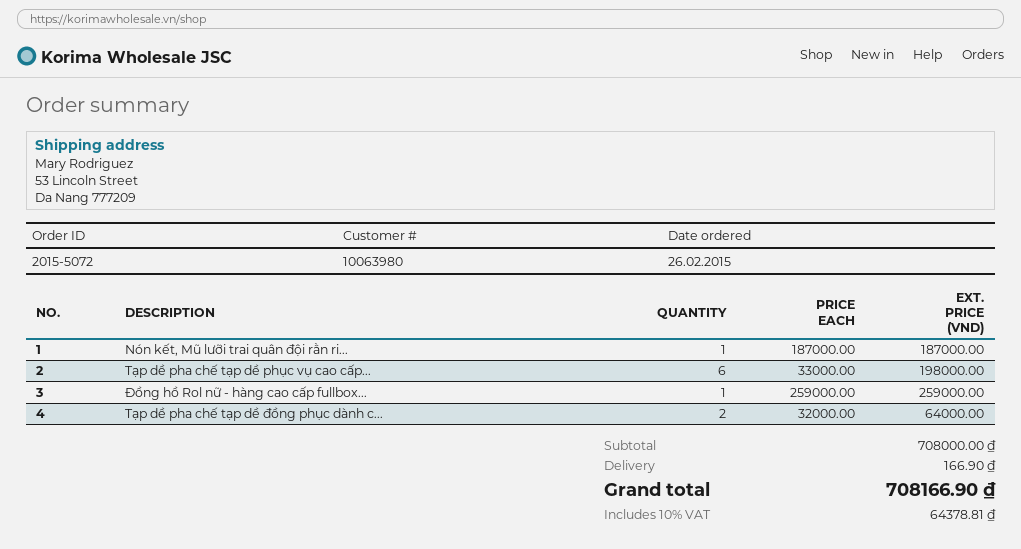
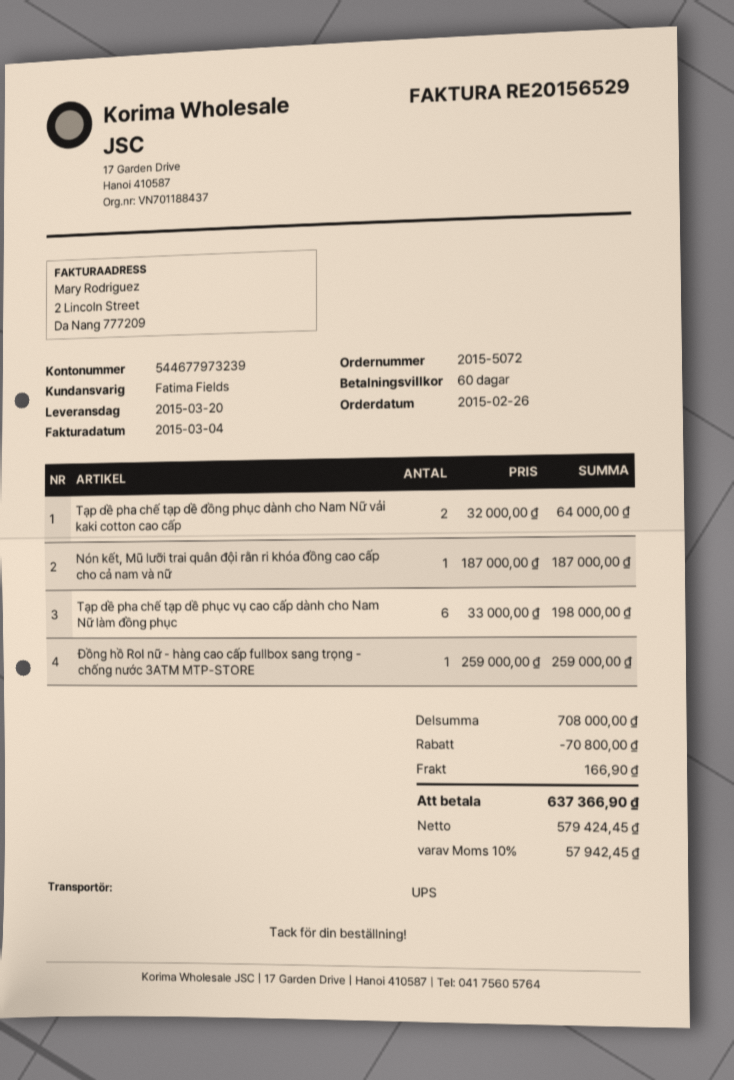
discount: none -> 70800.00
tax: 10% = 64378.81 -> 10% = 57942.45
total: 708166.90 -> 637366.90

